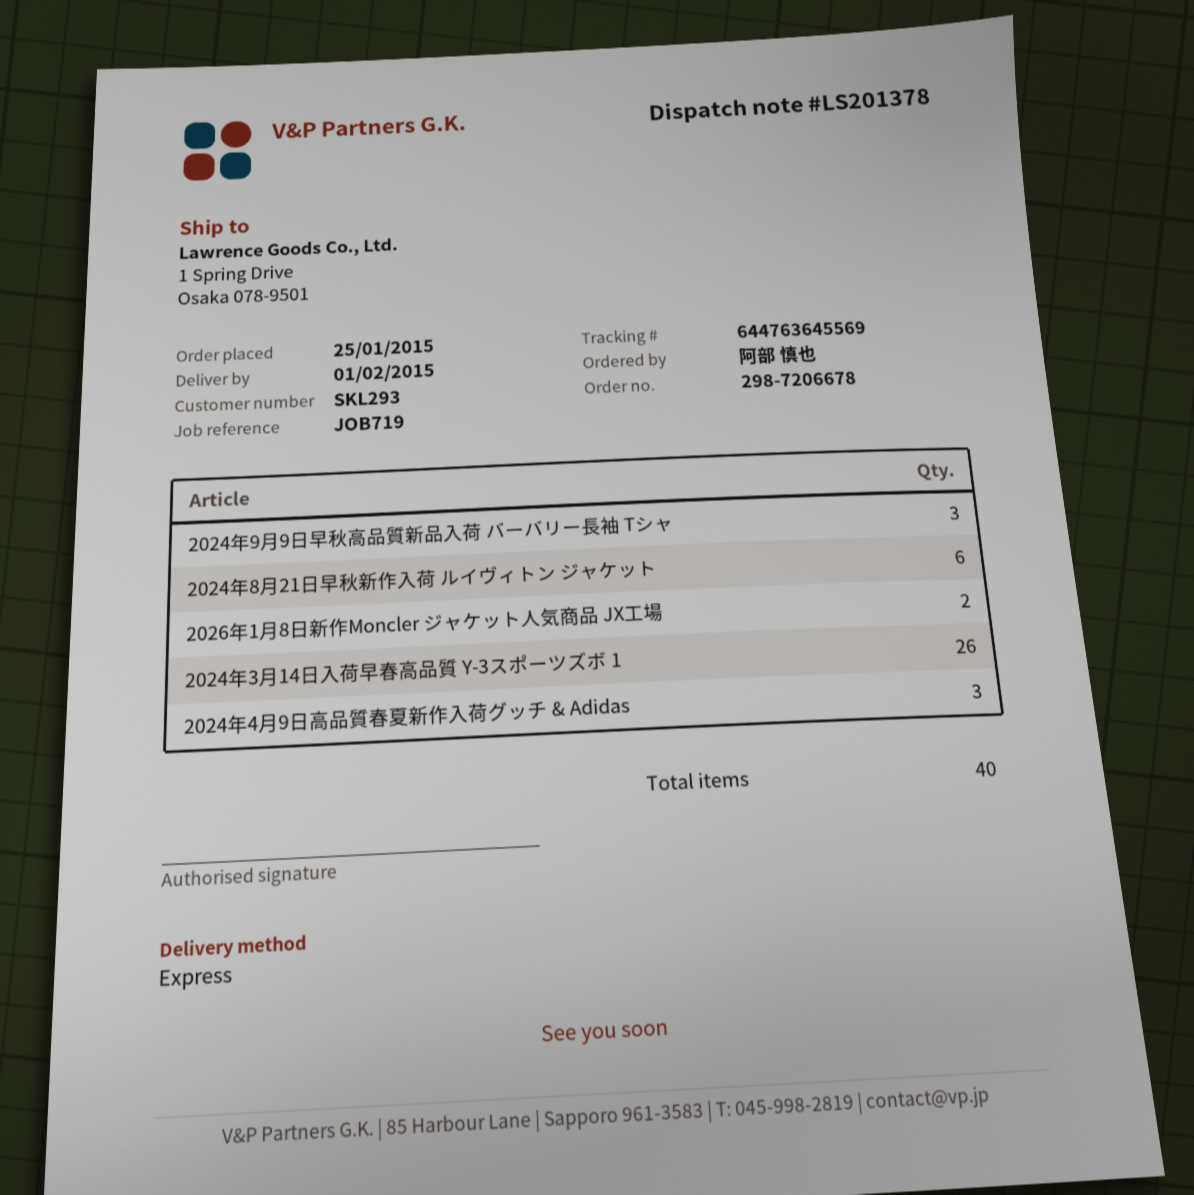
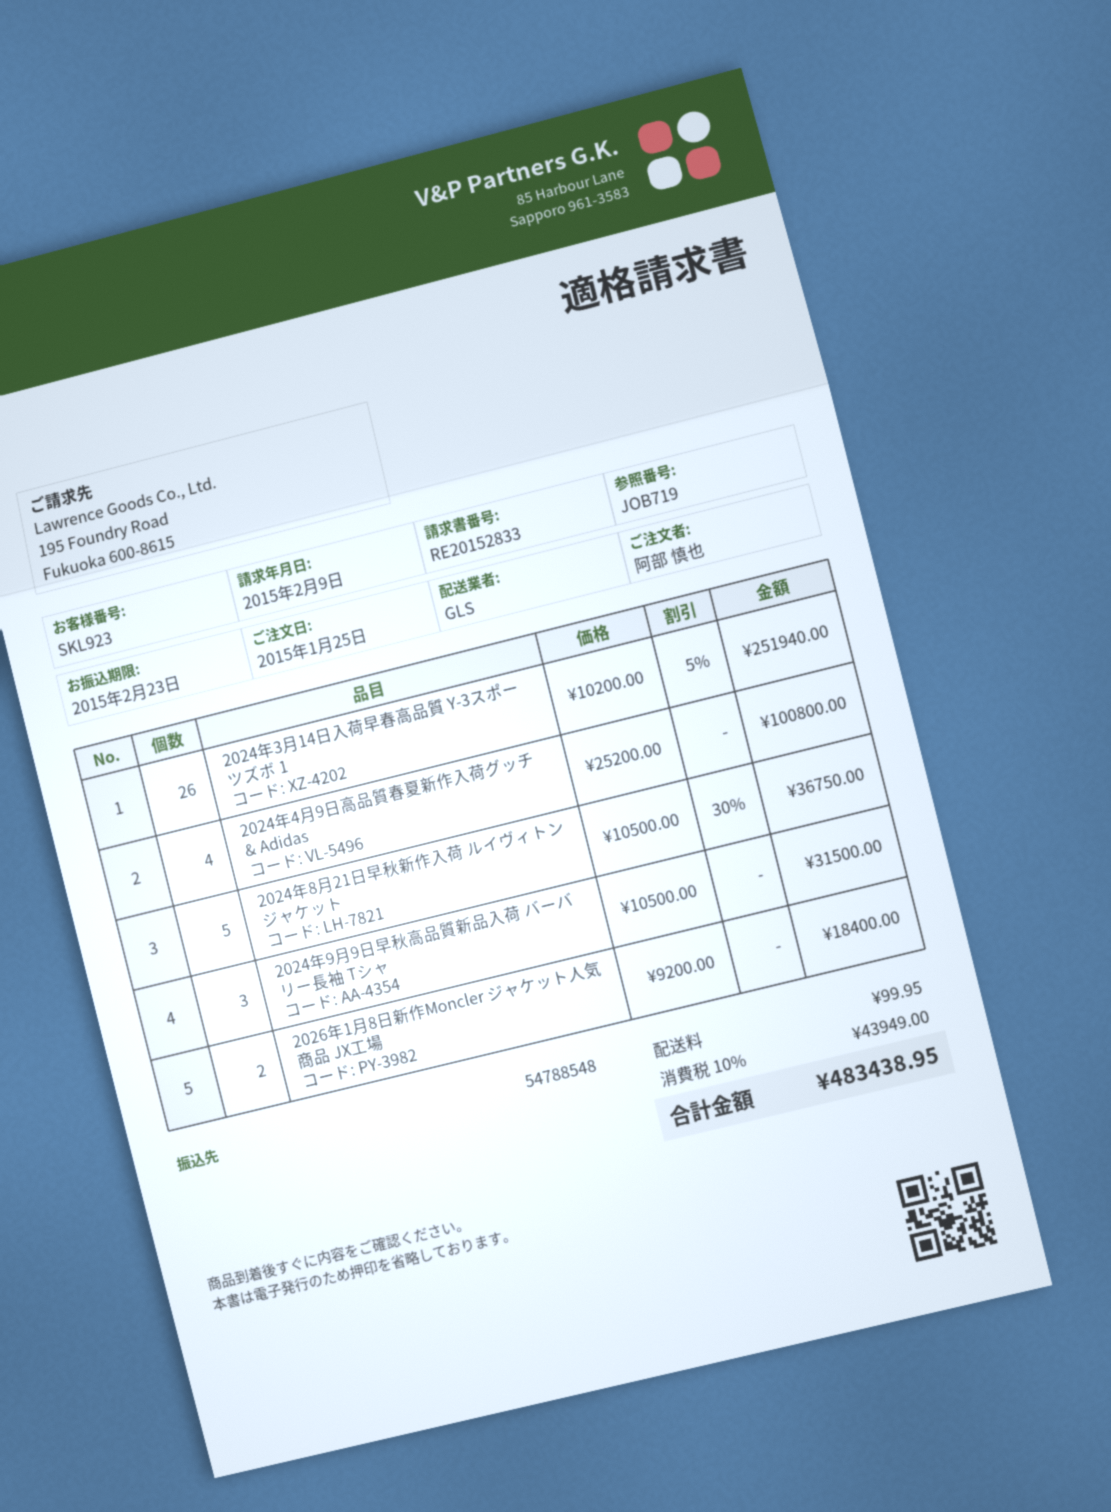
customer number: SKL293 -> SKL923
shipping method: express -> GLS
2024年8月21日早秋新作入荷 ルイヴィトン ジャケット: 6 -> 5
2024年4月9日高品質春夏新作入荷グッチ & Adidas: 3 -> 4

